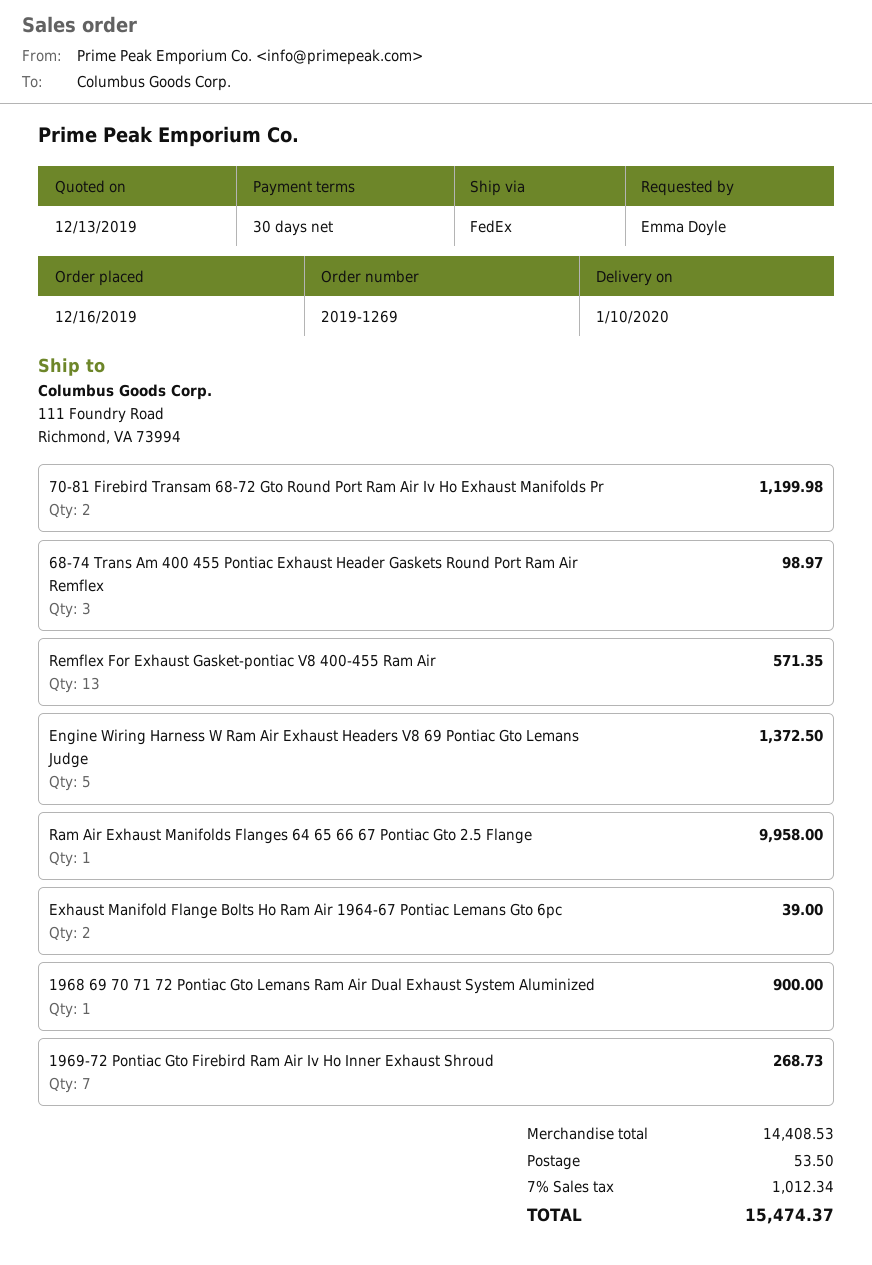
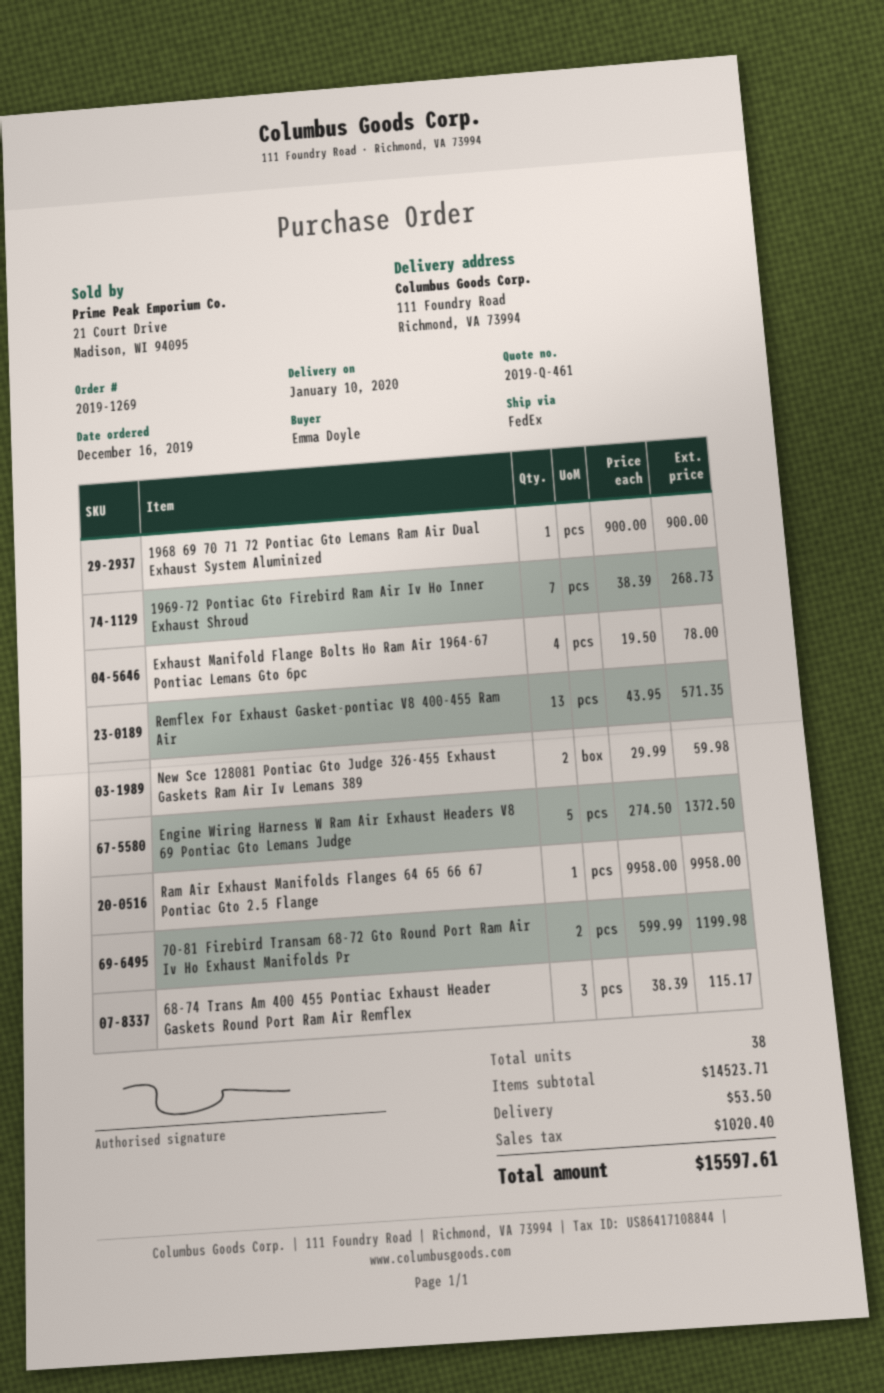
68-74 Trans Am 400 455 Pontiac Exhaust Header Gaskets Round Port Ram Air Remflex: 3 for 98.97 -> 3 for 115.17
Exhaust Manifold Flange Bolts Ho Ram Air 1964-67 Pontiac Lemans Gto 6pc: 2 for 39.00 -> 4 for 78.00
New Sce 128081 Pontiac Gto Judge 326-455 Exhaust Gaskets Ram Air Iv Lemans 389: none -> 2 for 59.98
subtotal: 14408.53 -> 14523.71
tax: 1012.34 -> 1020.40
total: 15474.37 -> 15597.61

